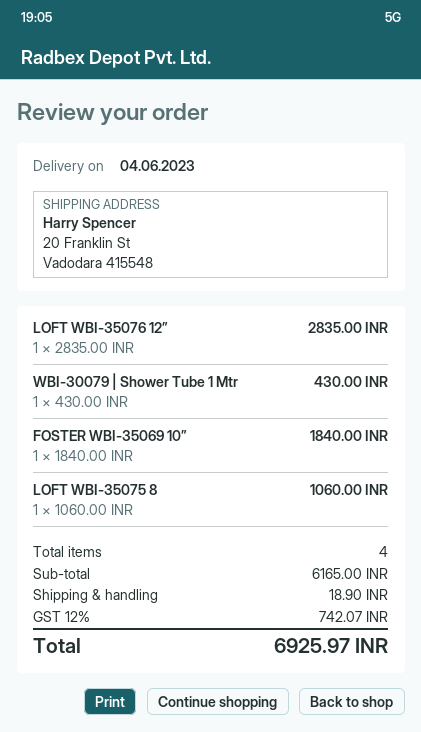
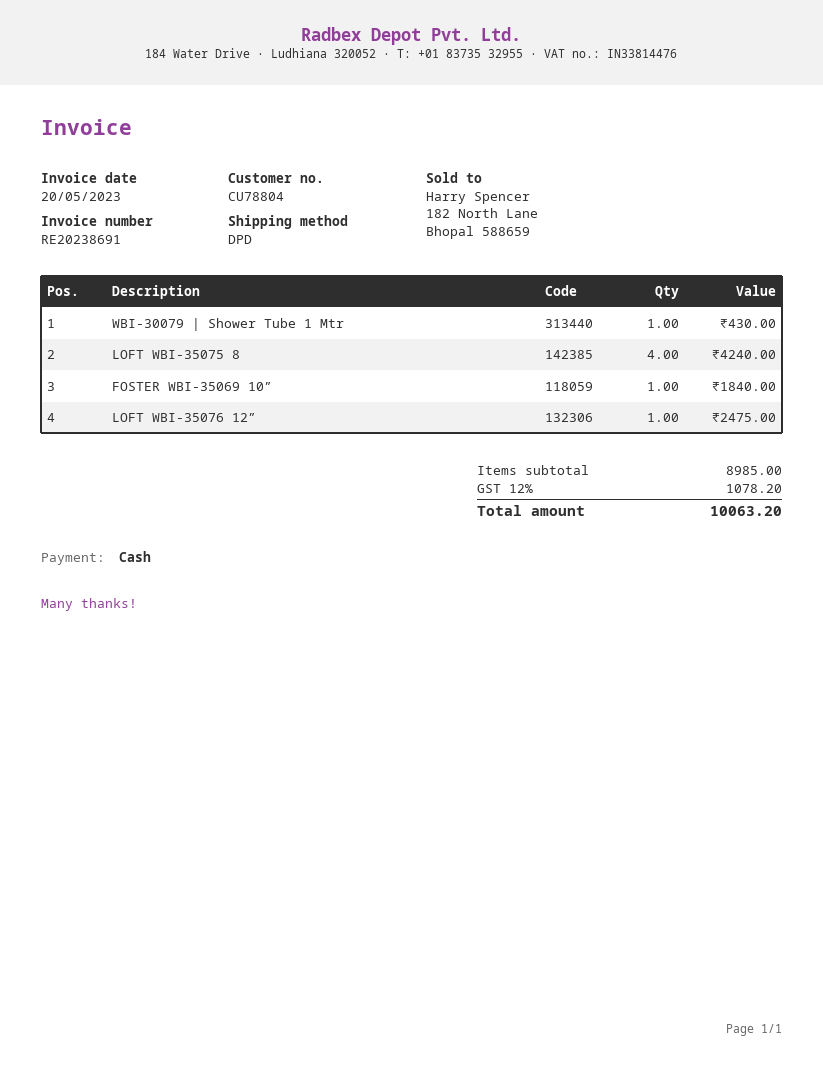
LOFT WBI-35076 12”: 1 for 2835.00 -> 1 for 2475.00
LOFT WBI-35075 8: 1 for 1060.00 -> 4 for 4240.00
subtotal: 6165.00 -> 8985.00
shipping: 18.90 -> none
tax: 12% = 742.07 -> 12% = 1078.20
total: 6925.97 -> 10063.20

